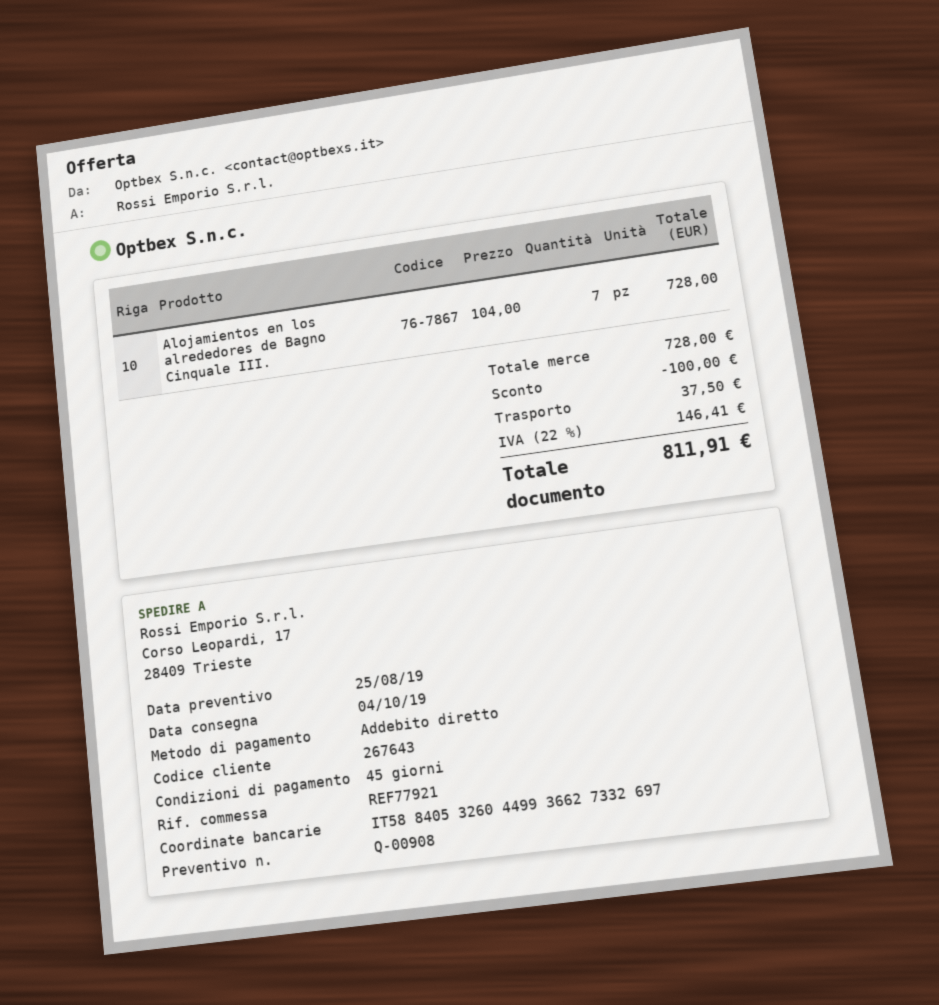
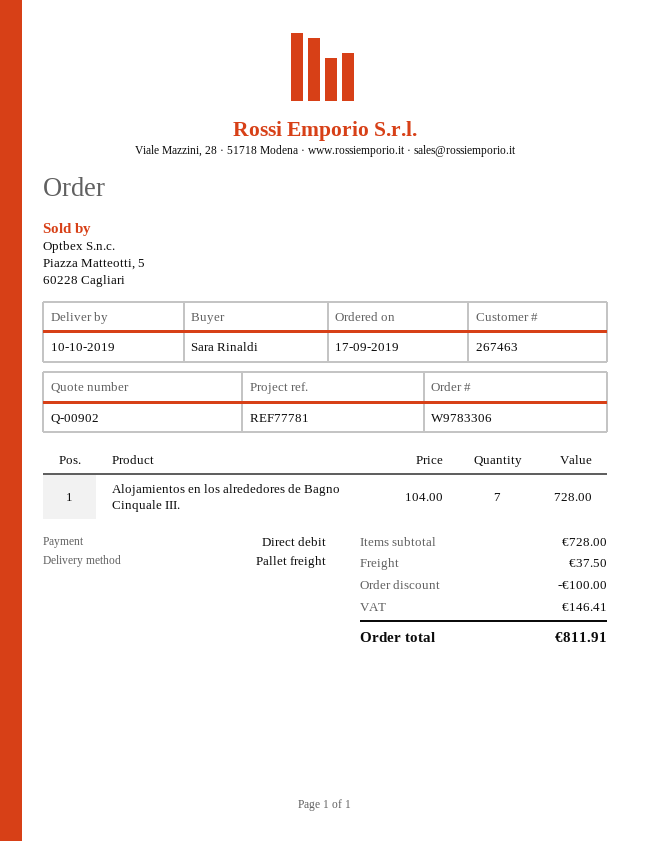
quote number: Q-00908 -> Q-00902
delivery date: 2019-10-04 -> 2019-10-10
customer number: 267643 -> 267463
reference: REF77921 -> REF77781

